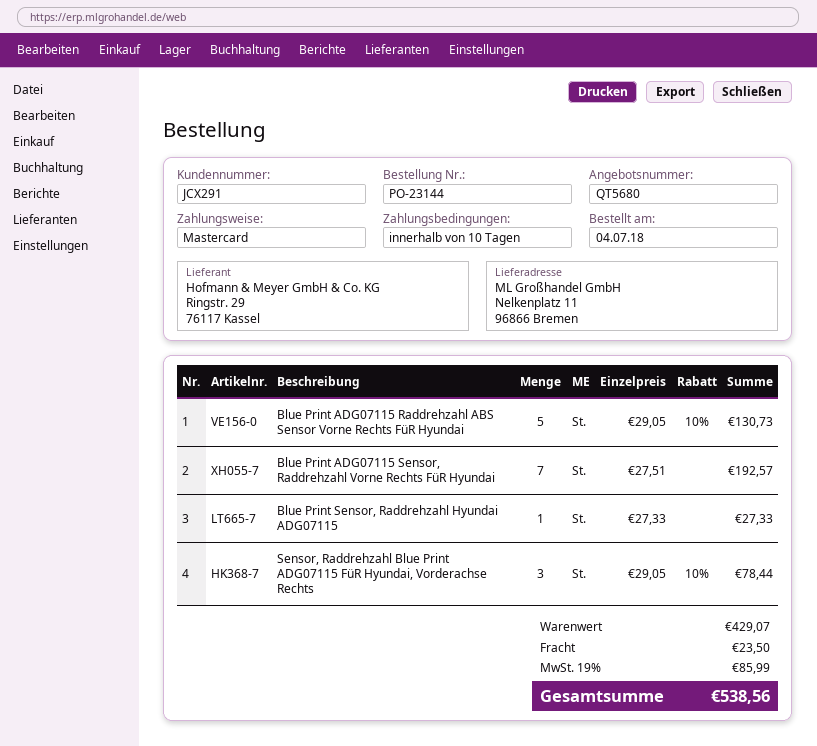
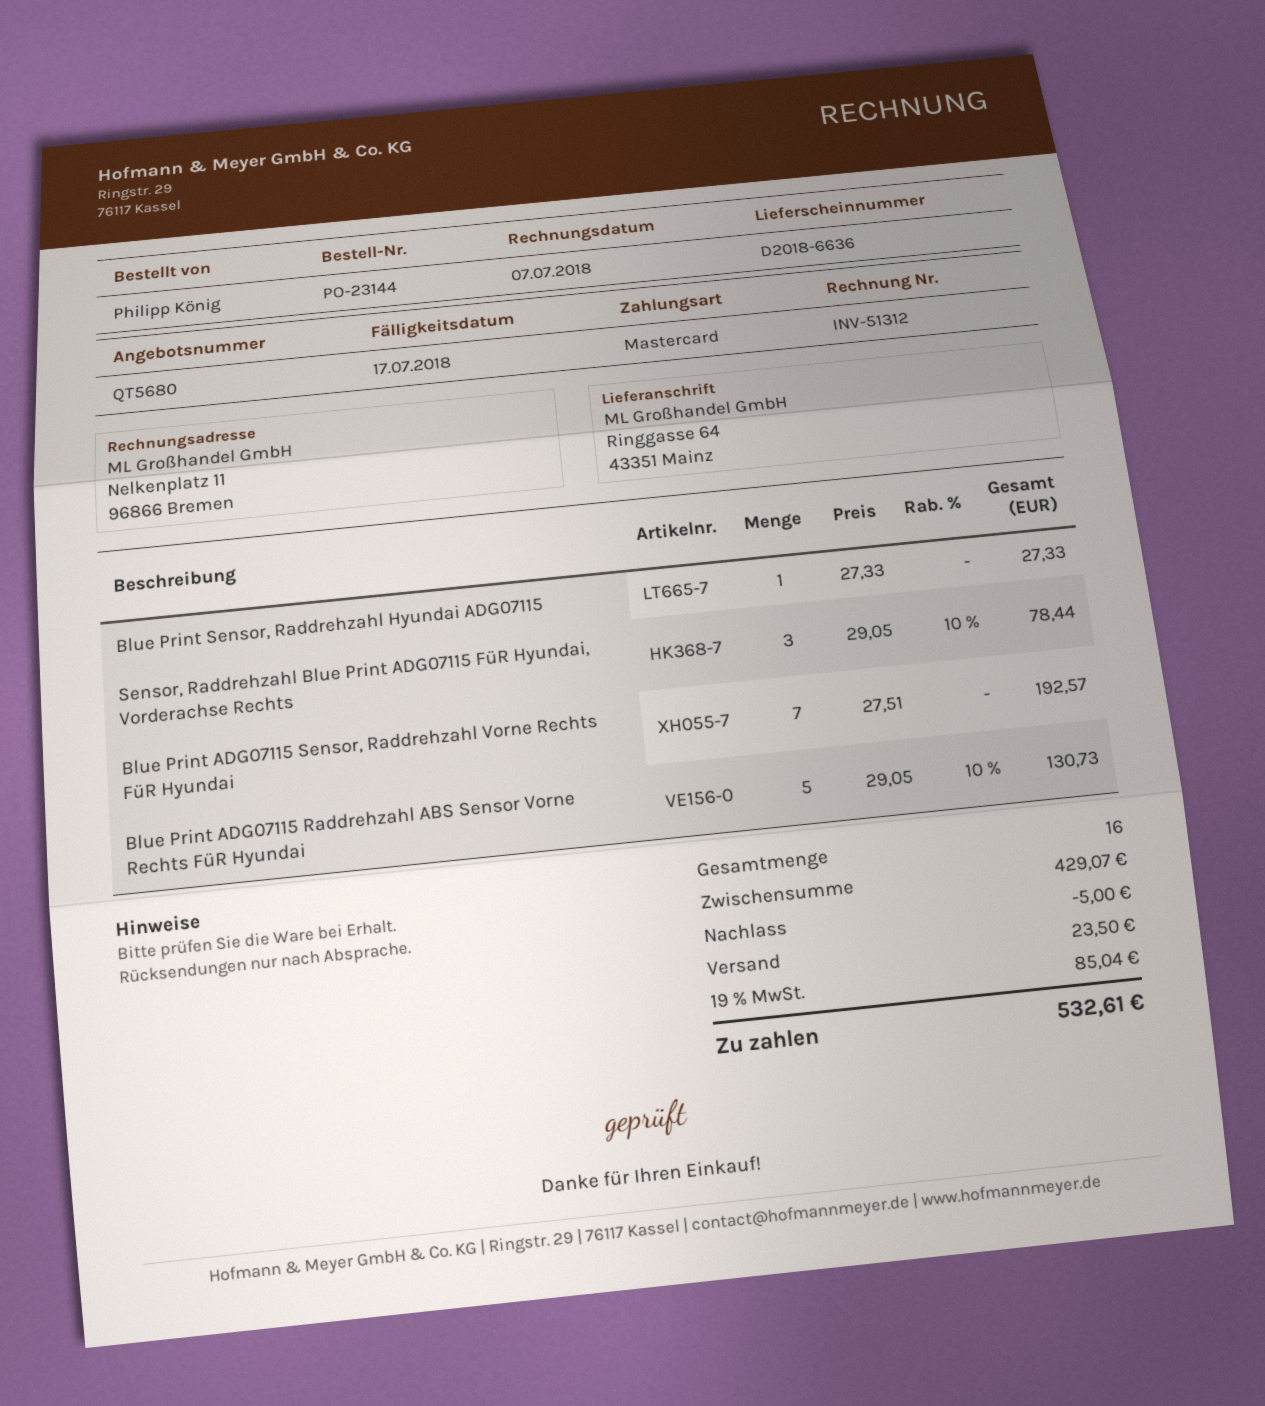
ship to: Nelkenplatz 11, 96866 Bremen -> Ringgasse 64, 43351 Mainz
discount: none -> 5.00
tax: 19% = 85.99 -> 19% = 85.04
total: 538.56 -> 532.61

